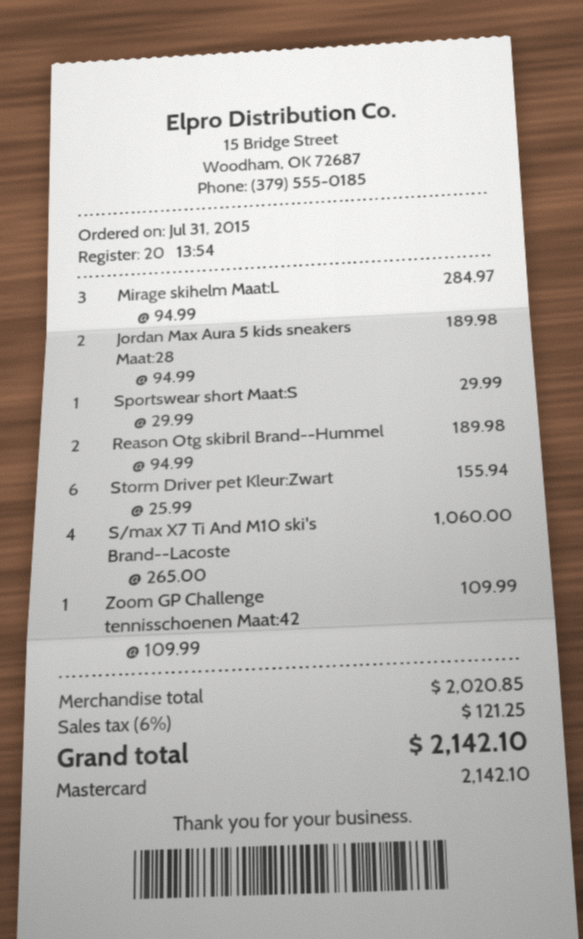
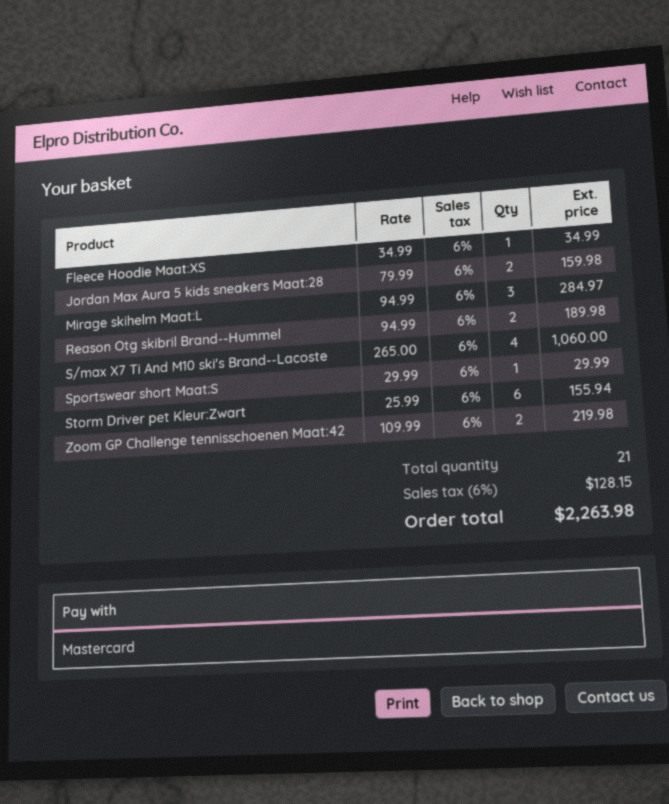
Jordan Max Aura 5 kids sneakers Maat:28: 2 x 94.99 = 189.98 -> 2 x 79.99 = 159.98
Zoom GP Challenge tennisschoenen Maat:42: 1 x 109.99 = 109.99 -> 2 x 109.99 = 219.98
Fleece Hoodie Maat:XS: none -> 1 x 34.99 = 34.99
tax: 6% = 121.25 -> 6% = 128.15
total: 2142.10 -> 2263.98

